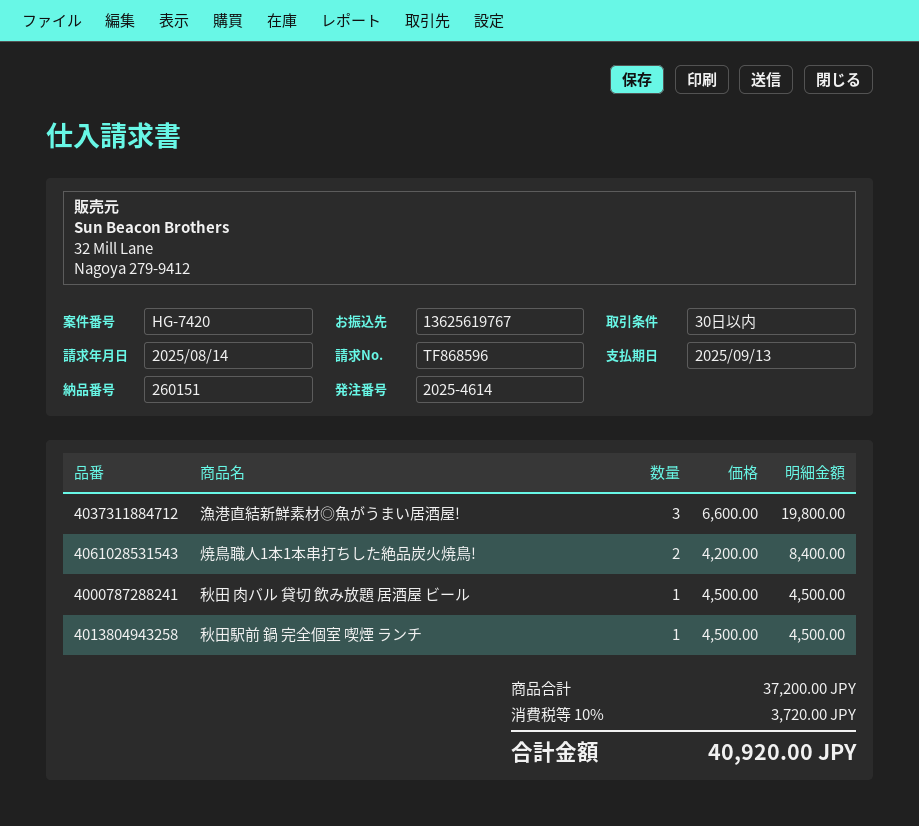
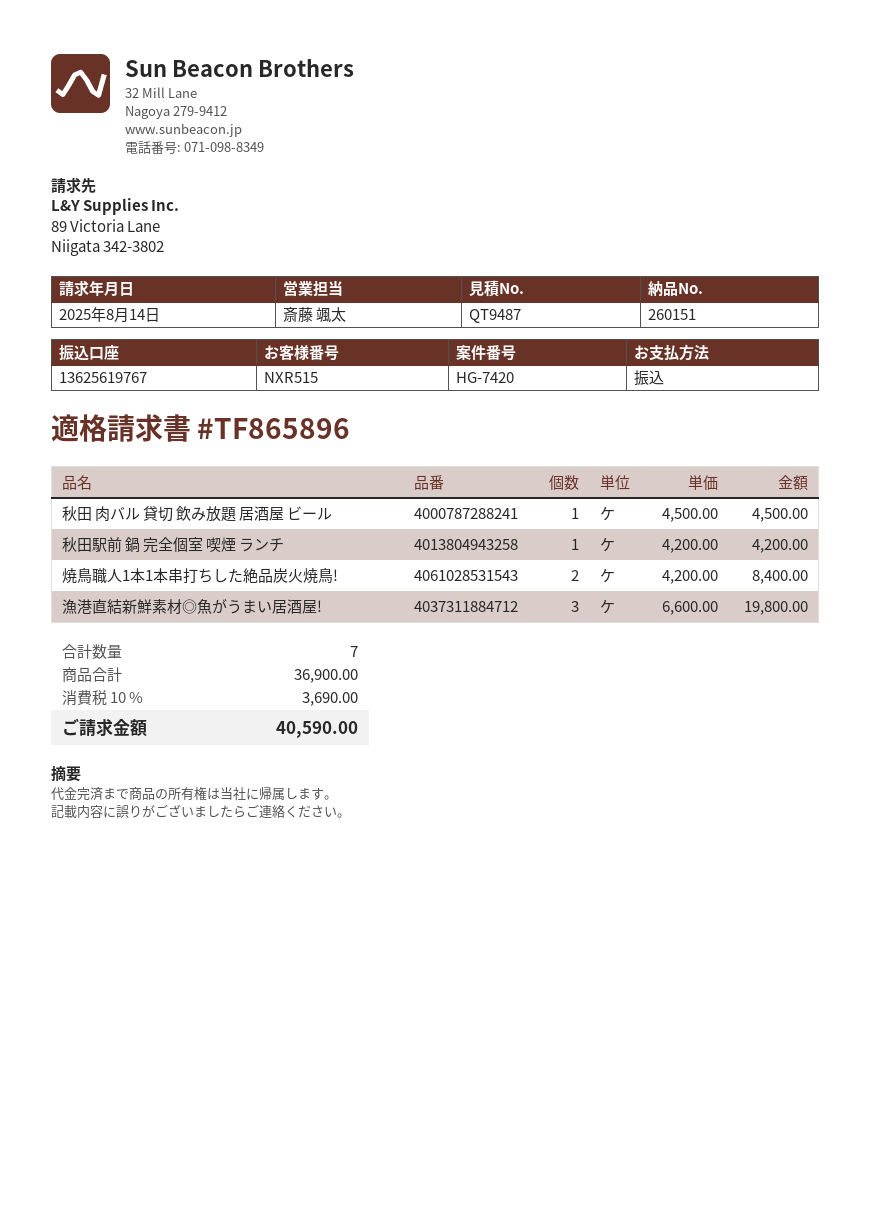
invoice number: TF868596 -> TF865896
秋田駅前 鍋 完全個室 喫煙 ランチ: 1 x 4500.00 = 4500.00 -> 1 x 4200.00 = 4200.00
subtotal: 37200.00 -> 36900.00
tax: 10% = 3720.00 -> 10% = 3690.00
total: 40920.00 -> 40590.00

